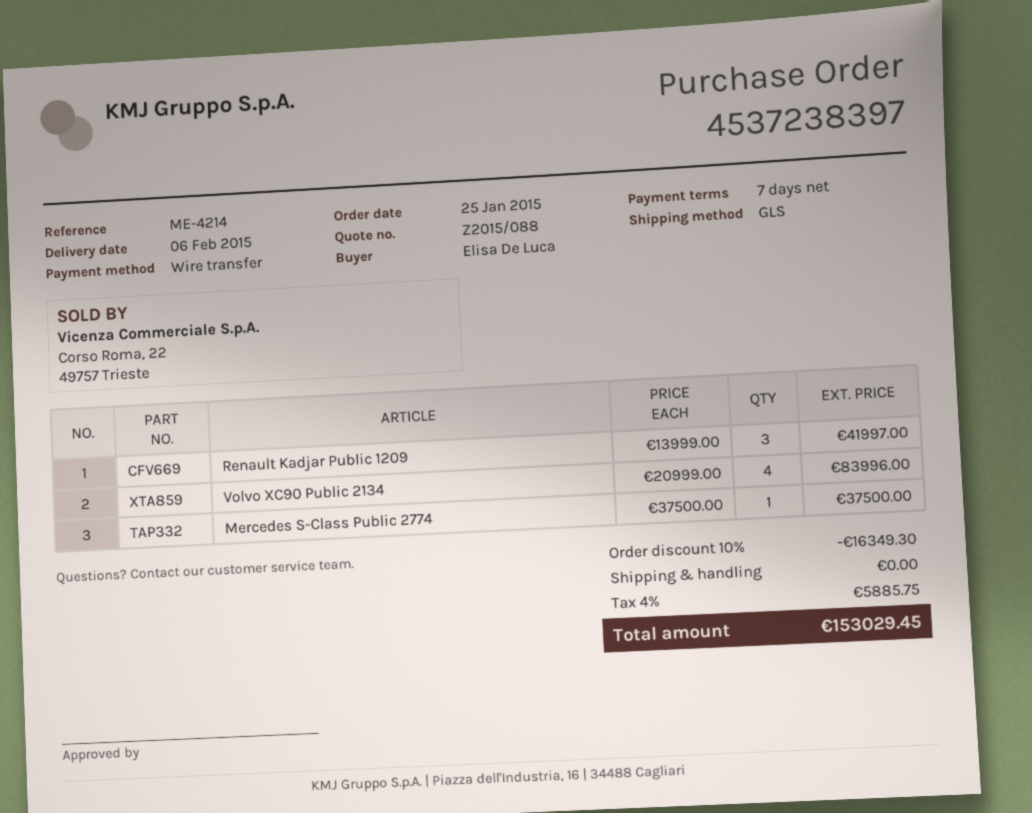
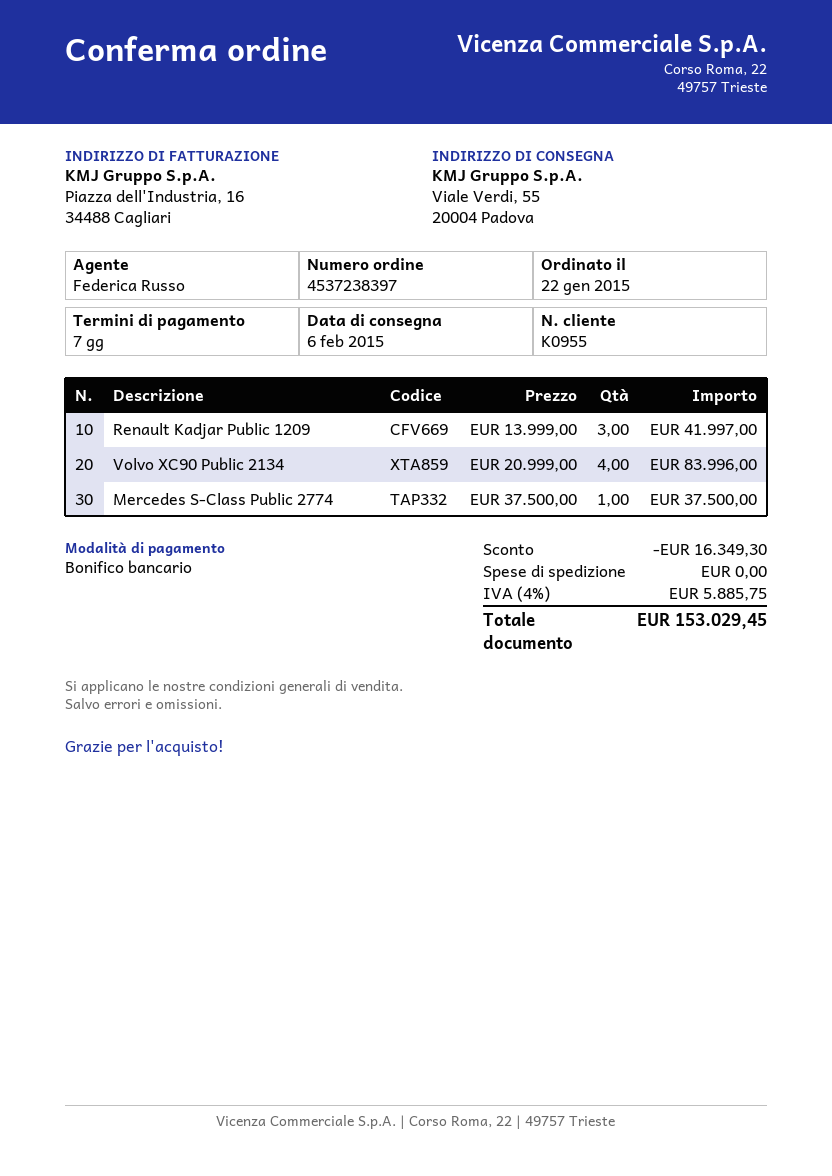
order date: 2015-01-25 -> 2015-01-22

